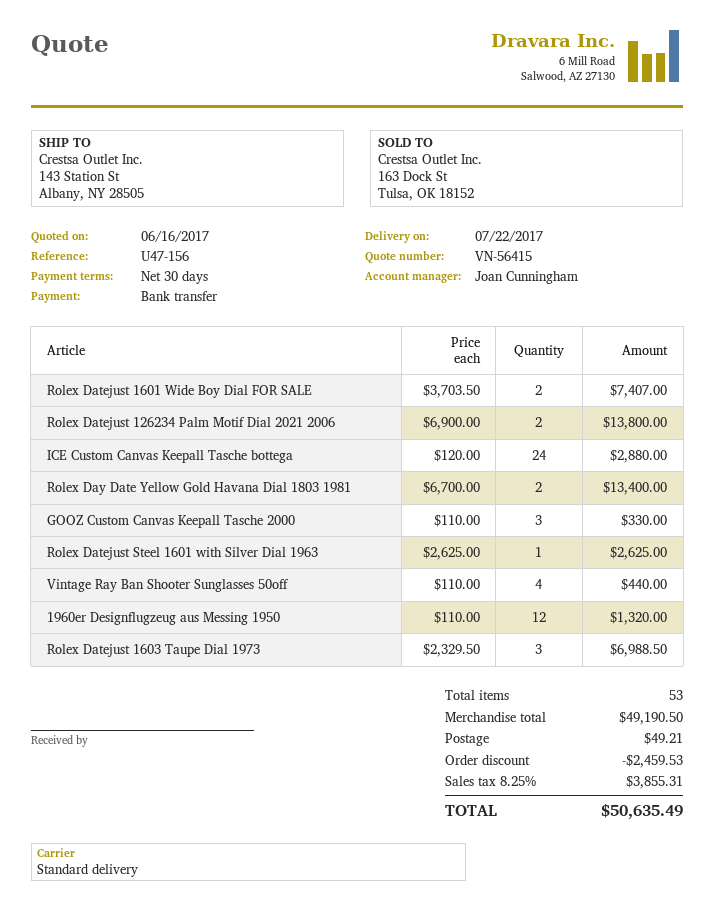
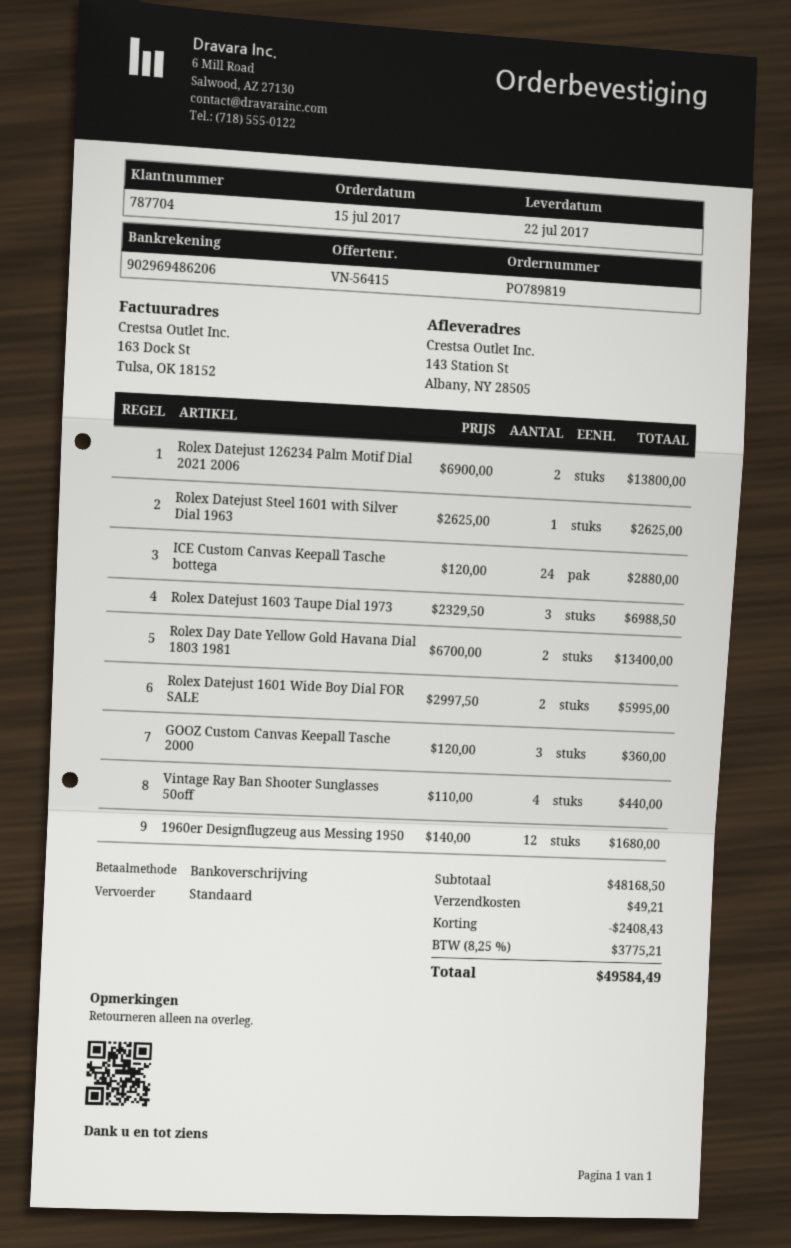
Rolex Datejust 1601 Wide Boy Dial FOR SALE: 2 x 3703.50 = 7407.00 -> 2 x 2997.50 = 5995.00
GOOZ Custom Canvas Keepall Tasche 2000: 3 x 110.00 = 330.00 -> 3 x 120.00 = 360.00
1960er Designflugzeug aus Messing 1950: 12 x 110.00 = 1320.00 -> 12 x 140.00 = 1680.00
subtotal: 49190.50 -> 48168.50
discount: 2459.53 -> 2408.43
tax: 8.25% = 3855.31 -> 8.25% = 3775.21
total: 50635.49 -> 49584.49

